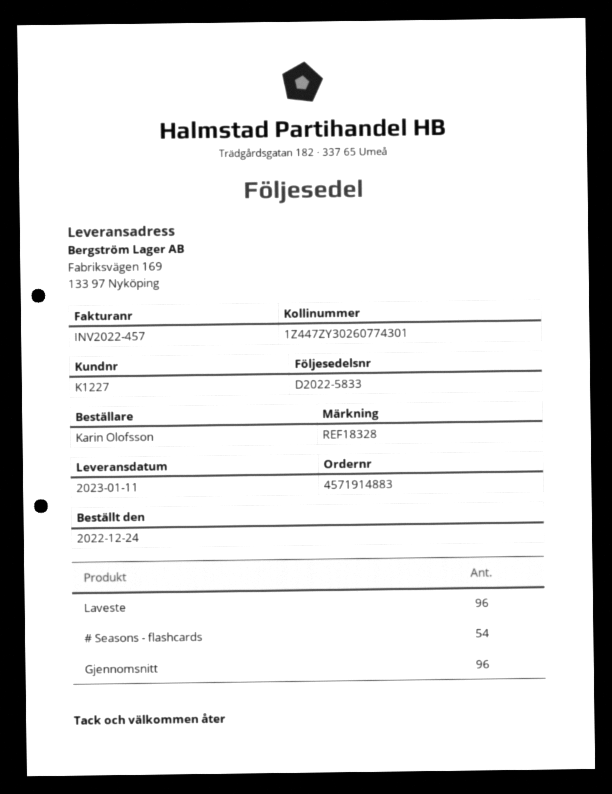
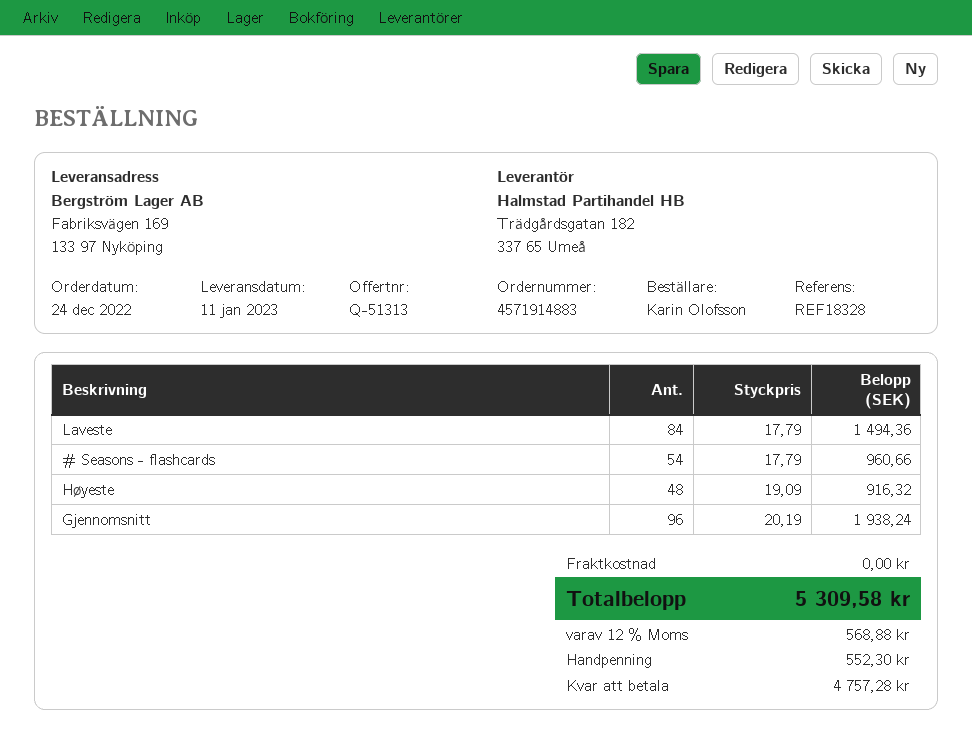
Laveste: 96 -> 84
Høyeste: none -> 48

